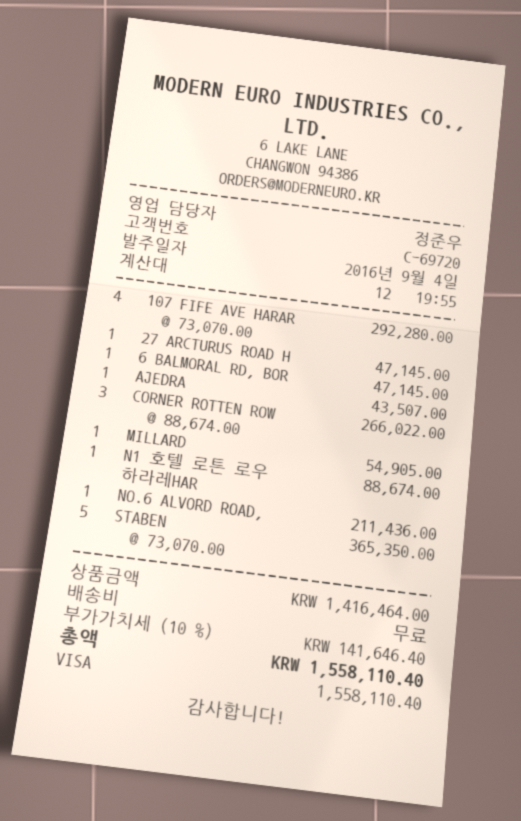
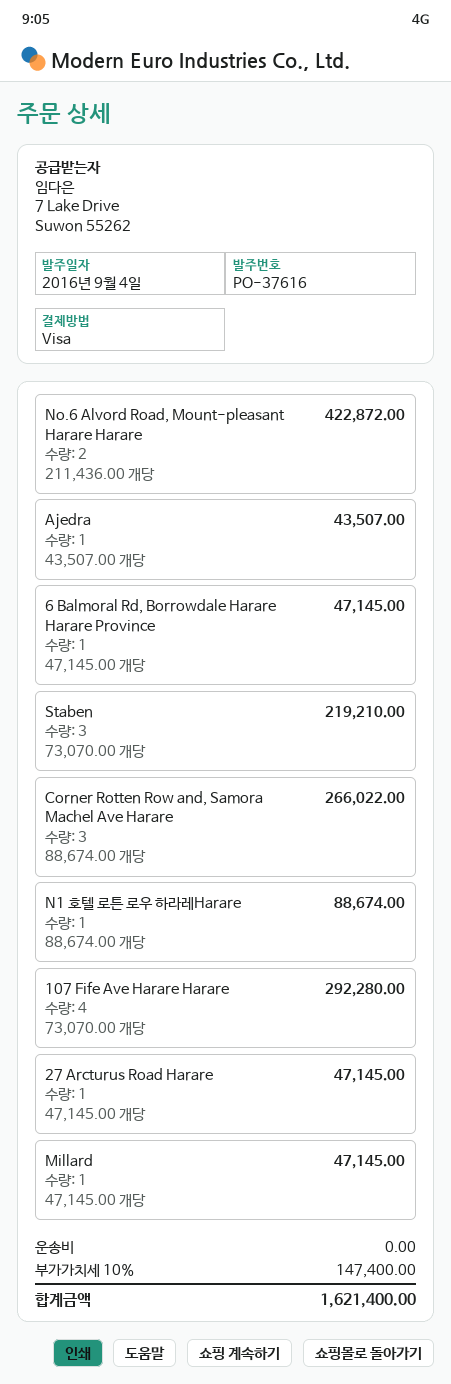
MILLARD: 1 x 54905.00 = 54905.00 -> 1 x 47145.00 = 47145.00
NO.6 ALVORD ROAD,: 1 x 211436.00 = 211436.00 -> 2 x 211436.00 = 422872.00
STABEN: 5 x 73070.00 = 365350.00 -> 3 x 73070.00 = 219210.00
tax: 10% = 141646.40 -> 10% = 147400.00
total: 1558110.40 -> 1621400.00

